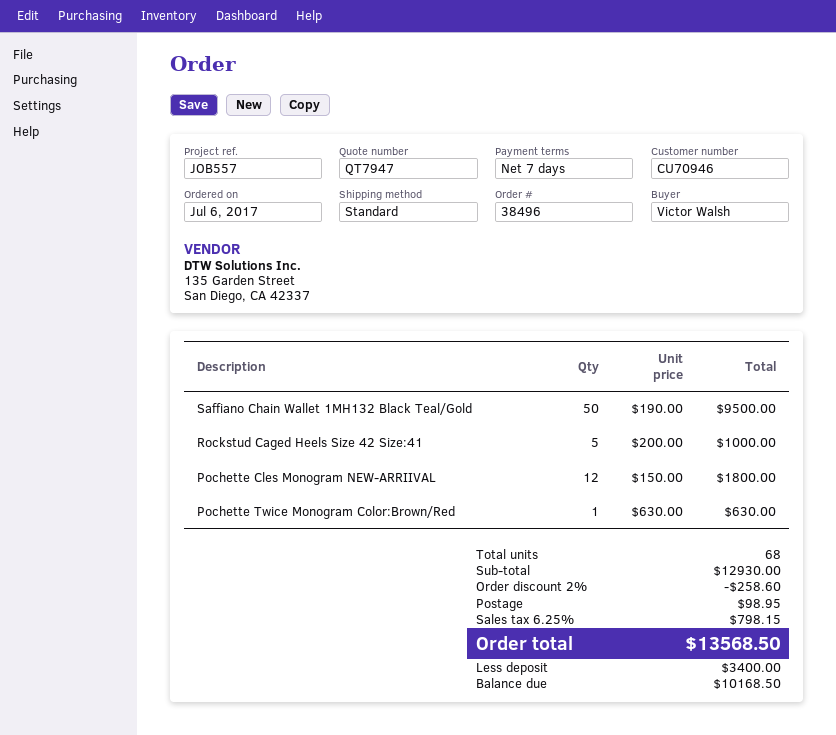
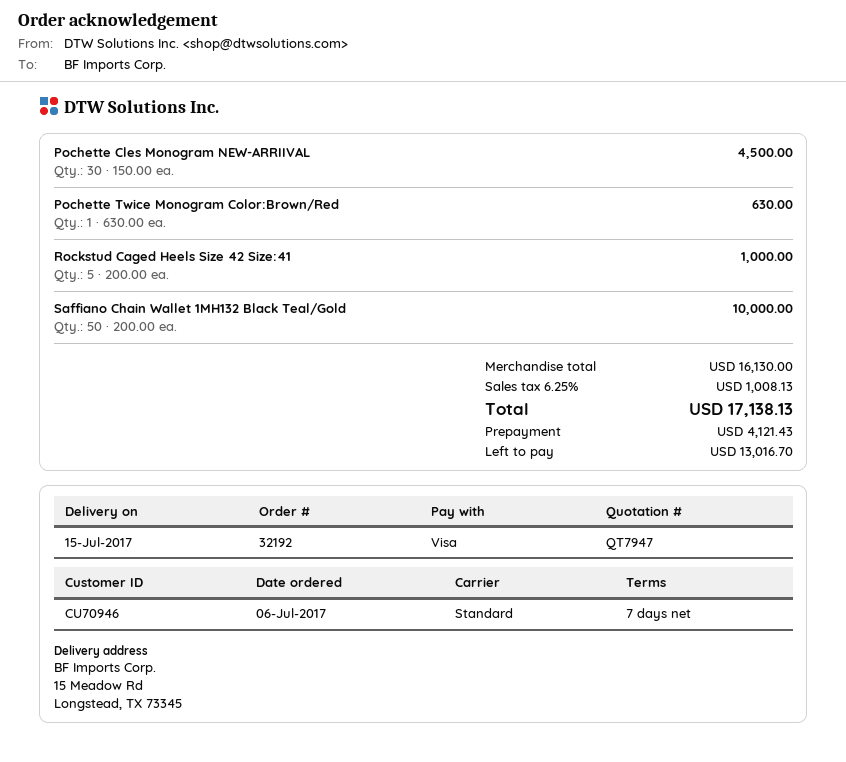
order number: 38496 -> 32192
Saffiano Chain Wallet 1MH132 Black Teal/Gold: 50 x 190.00 = 9500.00 -> 50 x 200.00 = 10000.00
Pochette Cles Monogram NEW-ARRIIVAL: 12 x 150.00 = 1800.00 -> 30 x 150.00 = 4500.00
subtotal: 12930.00 -> 16130.00
discount: 2% = 258.60 -> none
shipping: 98.95 -> none
tax: 6.25% = 798.15 -> 6.25% = 1008.13
total: 13568.50 -> 17138.13
deposit: 3400.00 -> 4121.43
balance: 10168.50 -> 13016.70

